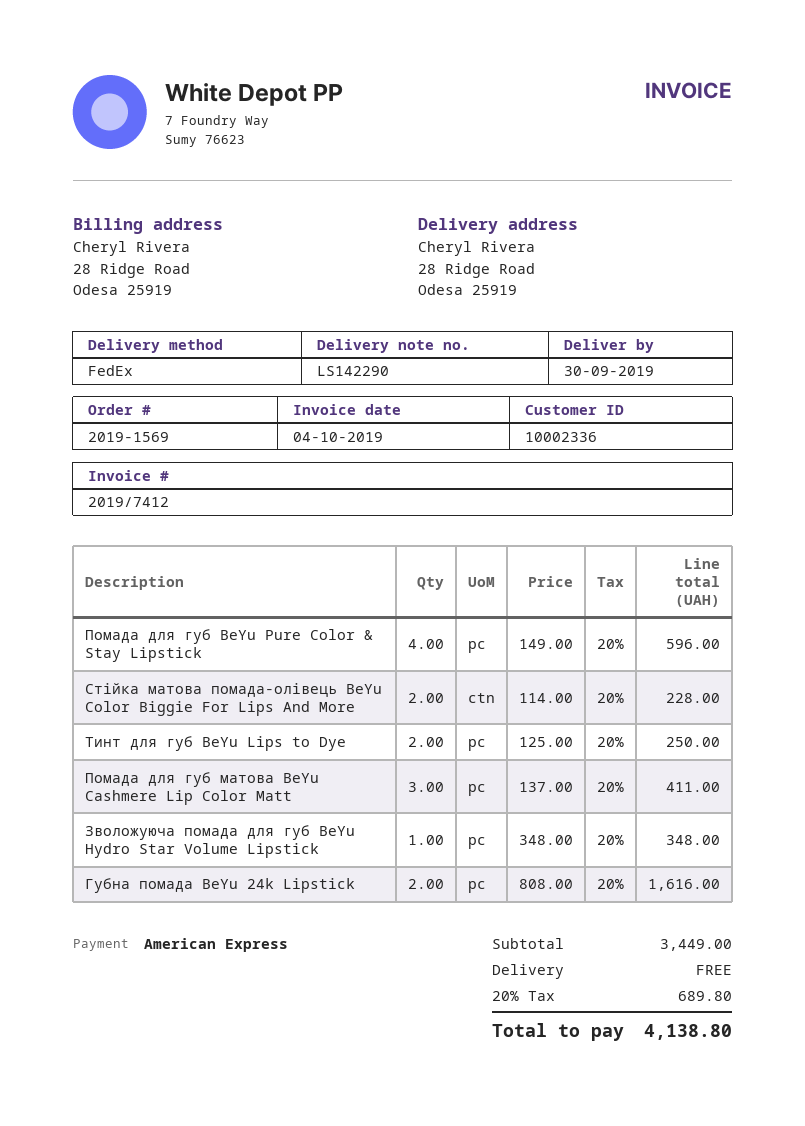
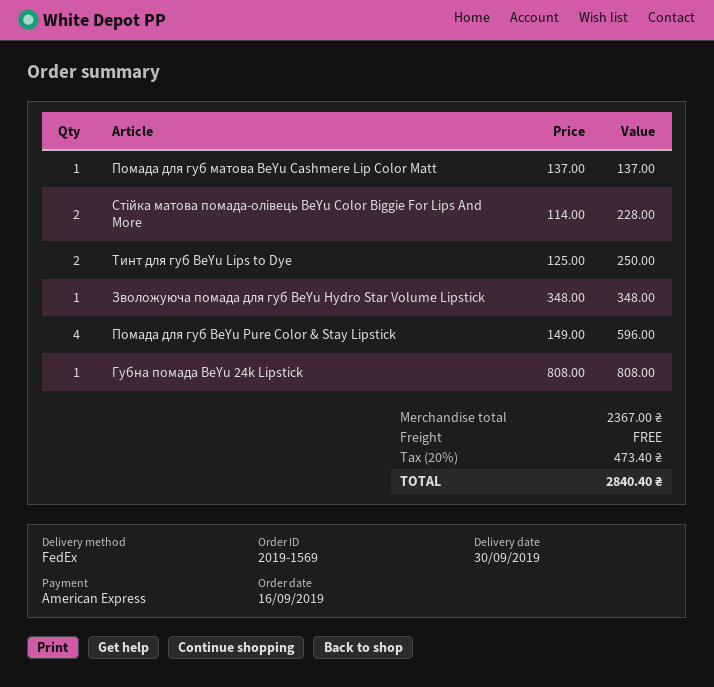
Помада для губ матова BeYu Cashmere Lip Color Matt: 3 x 137.00 = 411.00 -> 1 x 137.00 = 137.00
Губна помада BeYu 24k Lipstick: 2 x 808.00 = 1616.00 -> 1 x 808.00 = 808.00
subtotal: 3449.00 -> 2367.00
tax: 20% = 689.80 -> 20% = 473.40
total: 4138.80 -> 2840.40

